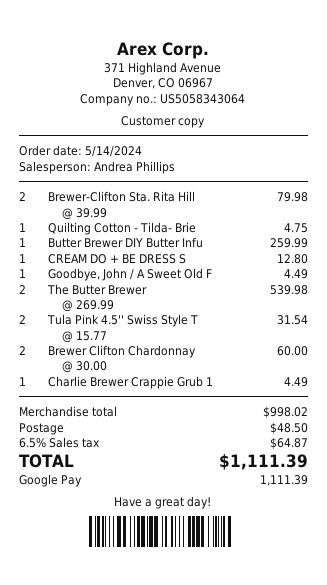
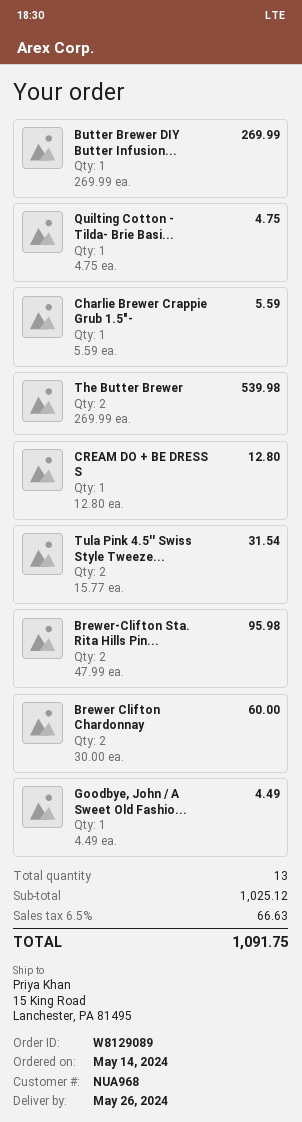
Brewer-Clifton Sta. Rita Hill: 2 x 39.99 = 79.98 -> 2 x 47.99 = 95.98
Butter Brewer DIY Butter Infu: 1 x 259.99 = 259.99 -> 1 x 269.99 = 269.99
Charlie Brewer Crappie Grub 1: 1 x 4.49 = 4.49 -> 1 x 5.59 = 5.59
subtotal: 998.02 -> 1025.12
shipping: 48.50 -> none
tax: 6.5% = 64.87 -> 6.5% = 66.63
total: 1111.39 -> 1091.75

